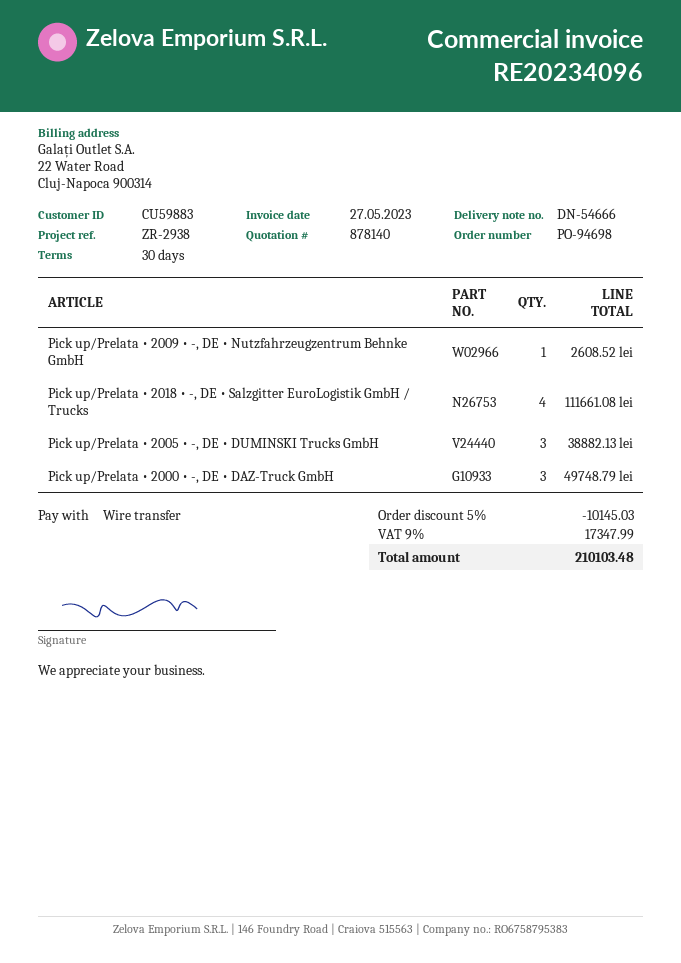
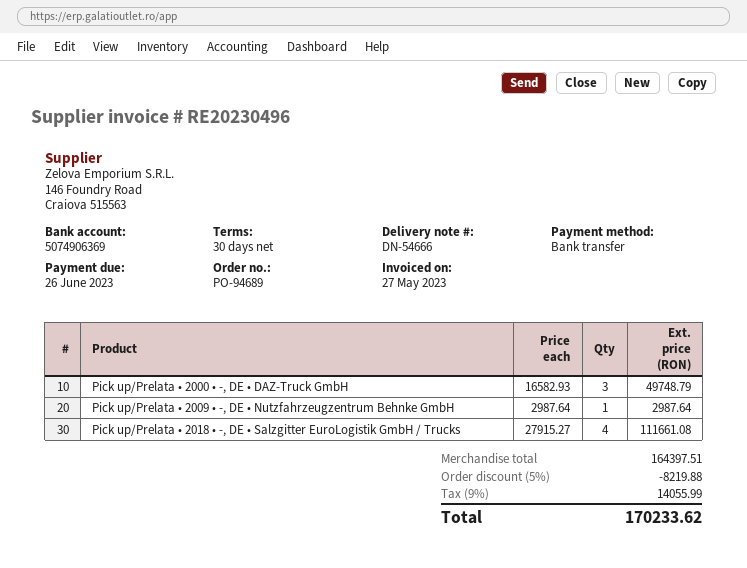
order number: PO-94698 -> PO-94689
invoice number: RE20234096 -> RE20230496
Pick up/Prelata • 2009 • -, DE • Nutzfahrzeugzentrum Behnke GmbH: 1 for 2608.52 -> 1 for 2987.64
Pick up/Prelata • 2005 • -, DE • DUMINSKI Trucks GmbH: 3 for 38882.13 -> none
discount: 5% = 10145.03 -> 5% = 8219.88
tax: 9% = 17347.99 -> 9% = 14055.99
total: 210103.48 -> 170233.62

